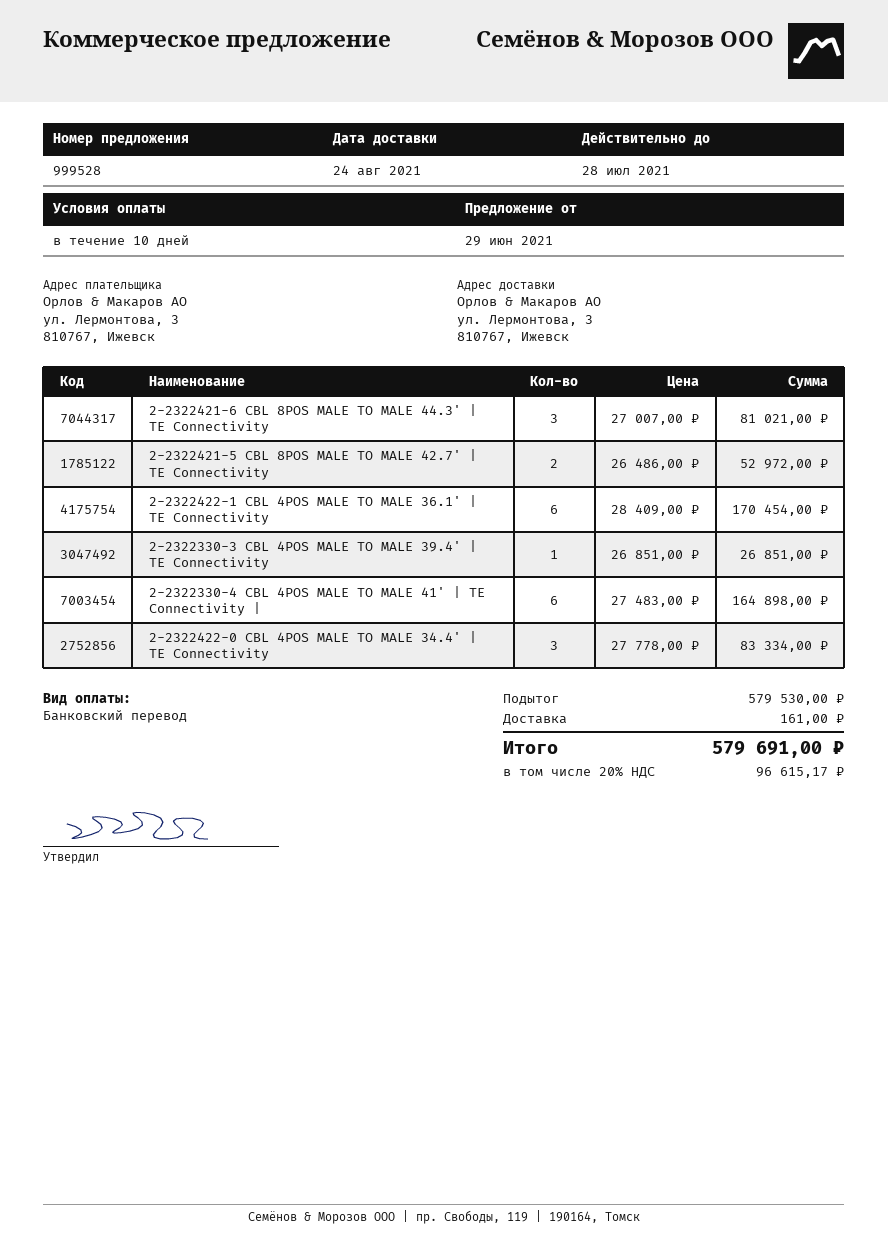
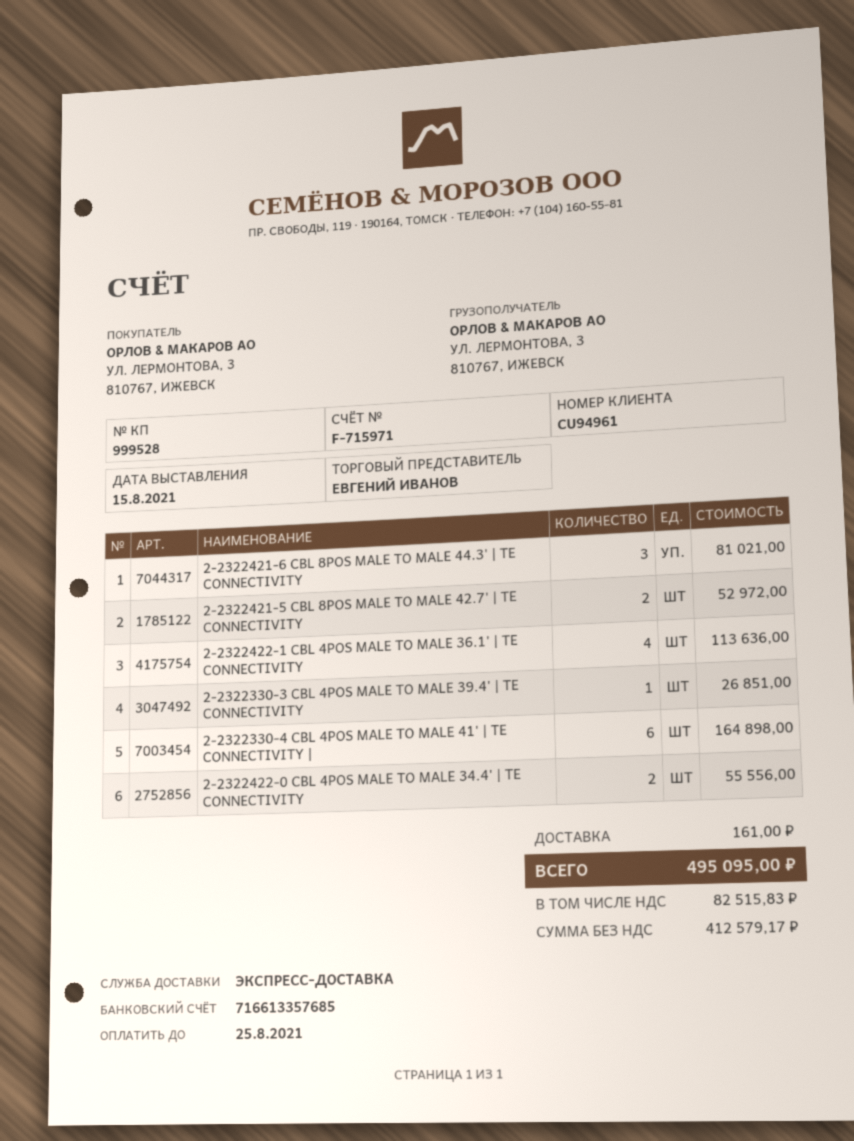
2-2322422-1 CBL 4POS MALE TO MALE 36.1' | TE Connectivity: 6 for 170454.00 -> 4 for 113636.00
2-2322422-0 CBL 4POS MALE TO MALE 34.4' | TE Connectivity: 3 for 83334.00 -> 2 for 55556.00
tax: 96615.17 -> 82515.83
total: 579691.00 -> 495095.00

